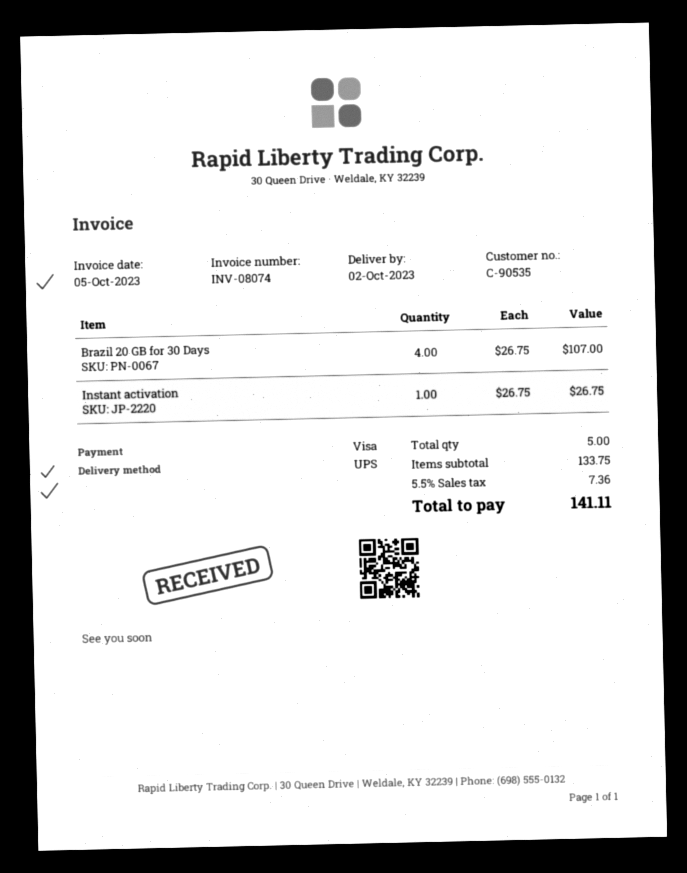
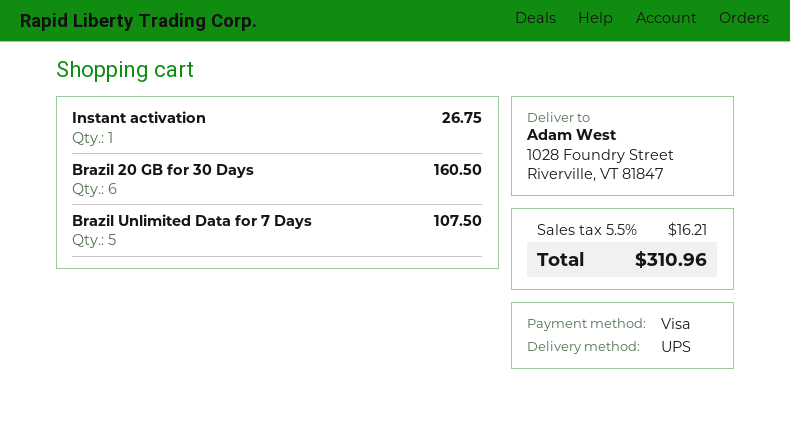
Brazil 20 GB for 30 Days: 4 for 107.00 -> 6 for 160.50
Brazil Unlimited Data for 7 Days: none -> 5 for 107.50
tax: 5.5% = 7.36 -> 5.5% = 16.21
total: 141.11 -> 310.96

